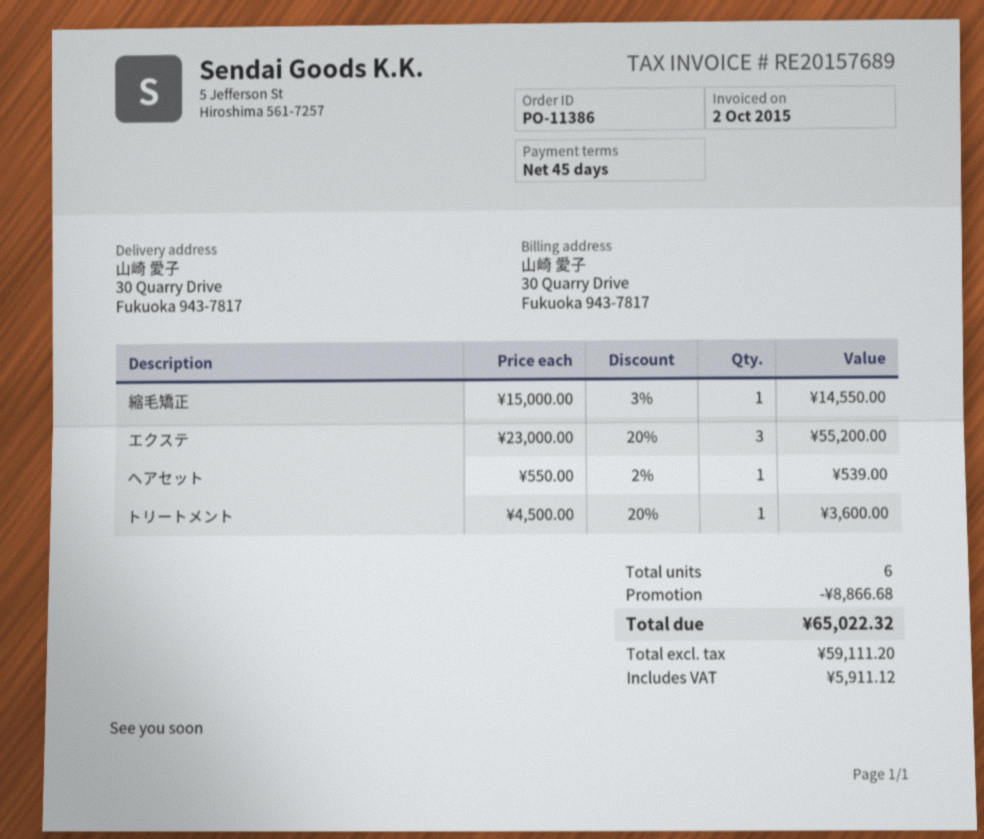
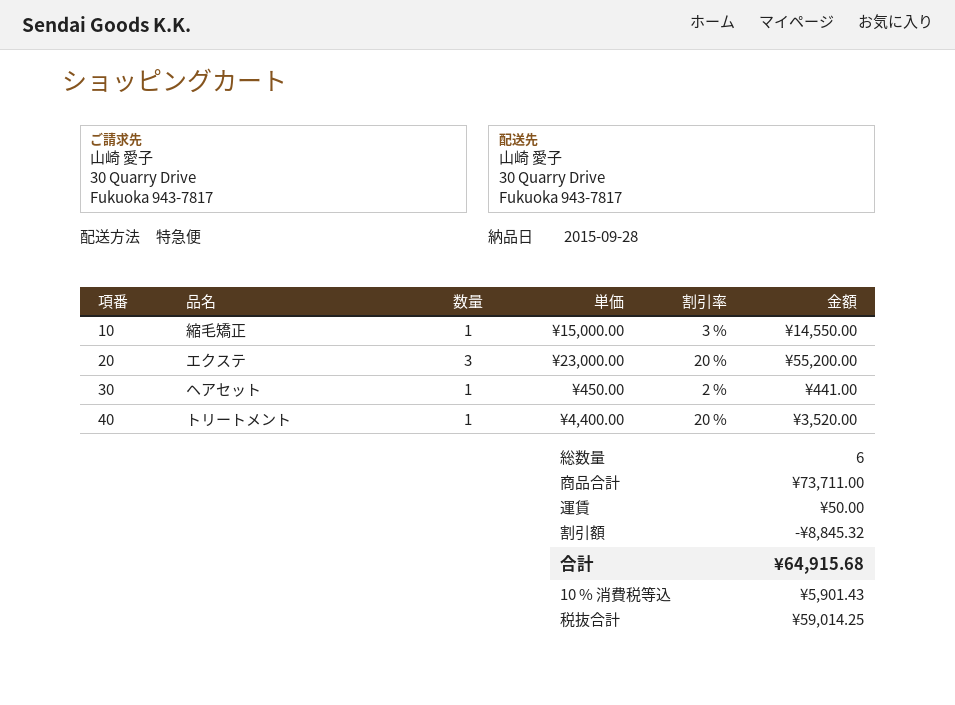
ヘアセット: 1 x 550.00 - 2% = 539.00 -> 1 x 450.00 - 2% = 441.00
トリートメント: 1 x 4500.00 - 20% = 3600.00 -> 1 x 4400.00 - 20% = 3520.00
discount: 8866.68 -> 8845.32
shipping: none -> 50.00
net: 59111.20 -> 59014.25
tax: 5911.12 -> 5901.43
total: 65022.32 -> 64915.68

